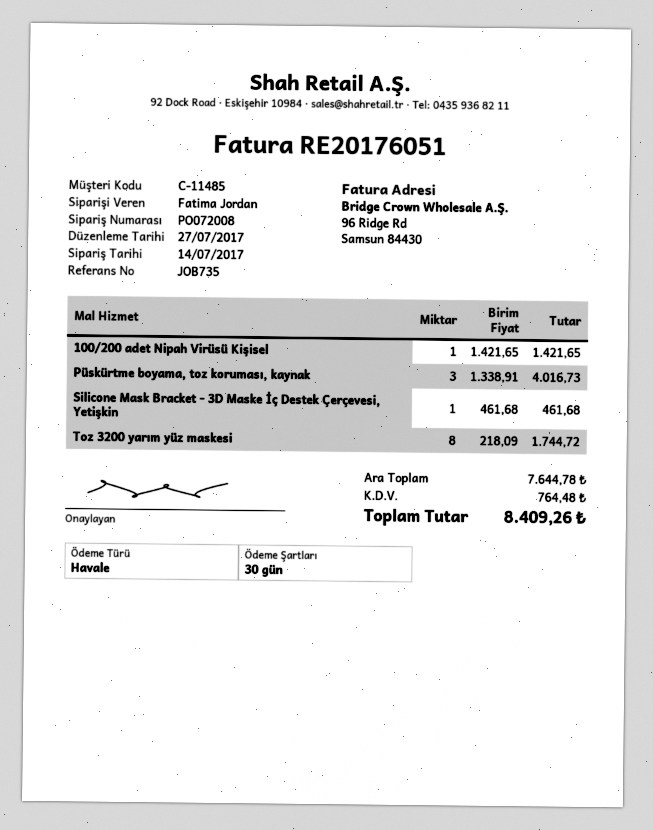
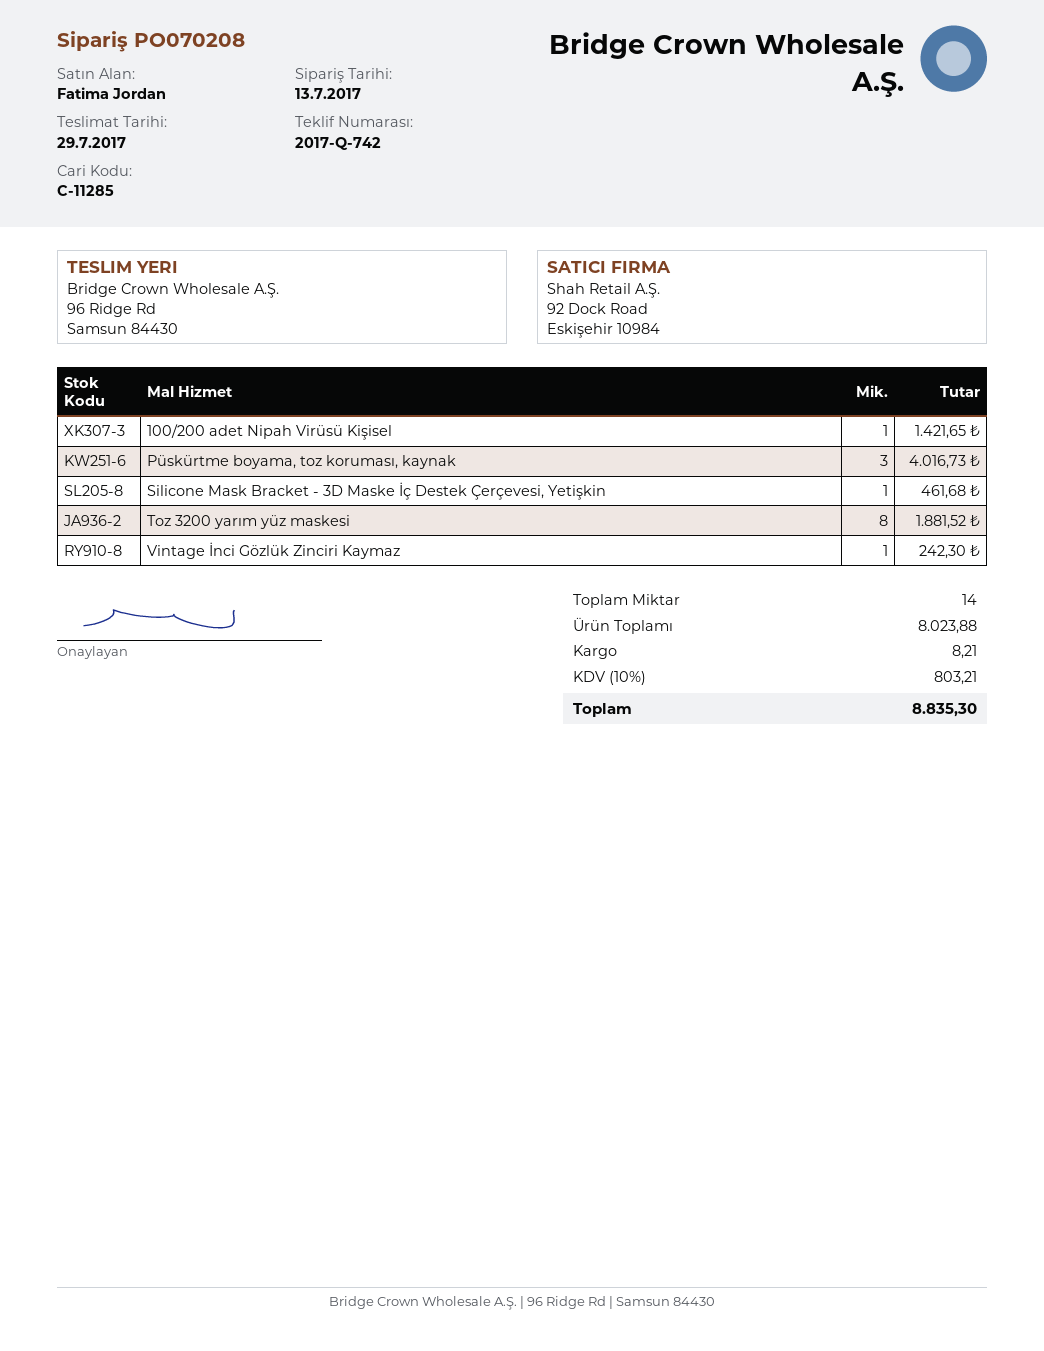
order number: PO072008 -> PO070208
order date: 2017-07-14 -> 2017-07-13
customer number: C-11485 -> C-11285
Toz 3200 yarım yüz maskesi: 8 for 1744.72 -> 8 for 1881.52
Vintage İnci Gözlük Zinciri Kaymaz: none -> 1 for 242.30
subtotal: 7644.78 -> 8023.88
shipping: none -> 8.21
tax: 764.48 -> 803.21
total: 8409.26 -> 8835.30

